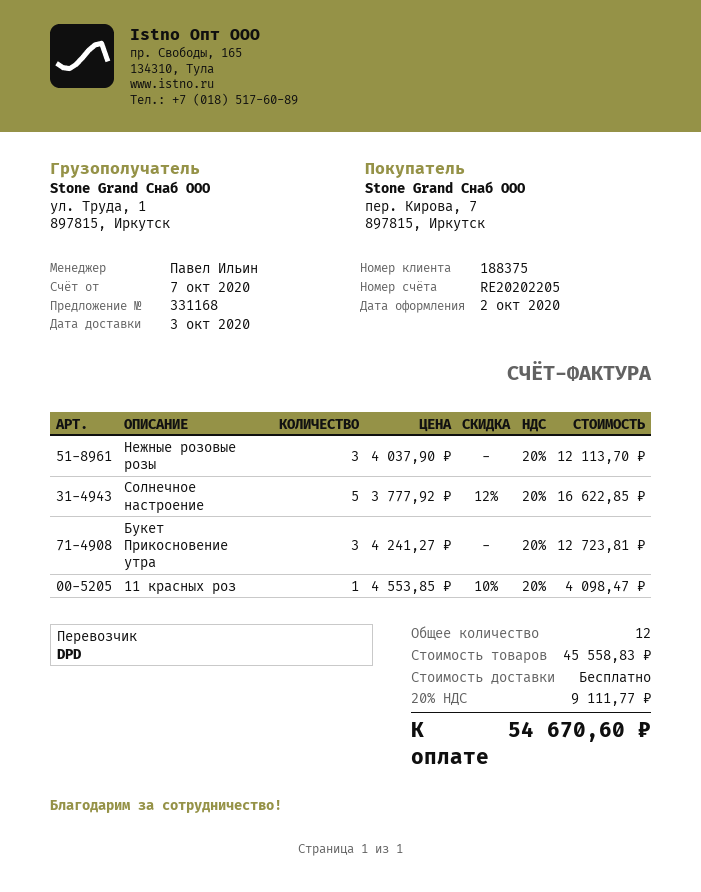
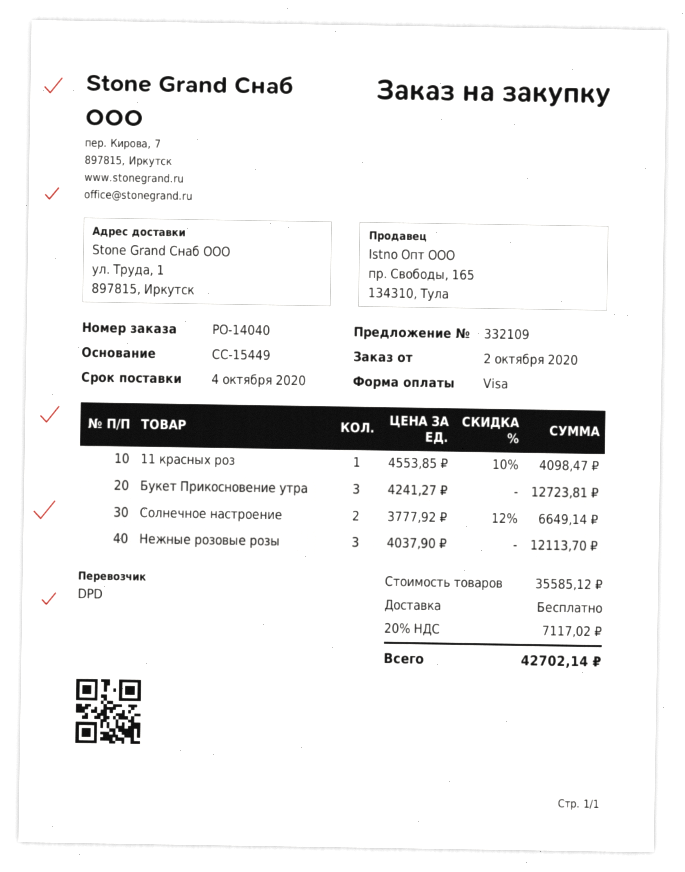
quote number: 331168 -> 332109
delivery date: 2020-10-03 -> 2020-10-04
Солнечное настроение: 5 x 3777.92 - 12% = 16622.85 -> 2 x 3777.92 - 12% = 6649.14
subtotal: 45558.83 -> 35585.12
tax: 20% = 9111.77 -> 20% = 7117.02
total: 54670.60 -> 42702.14

